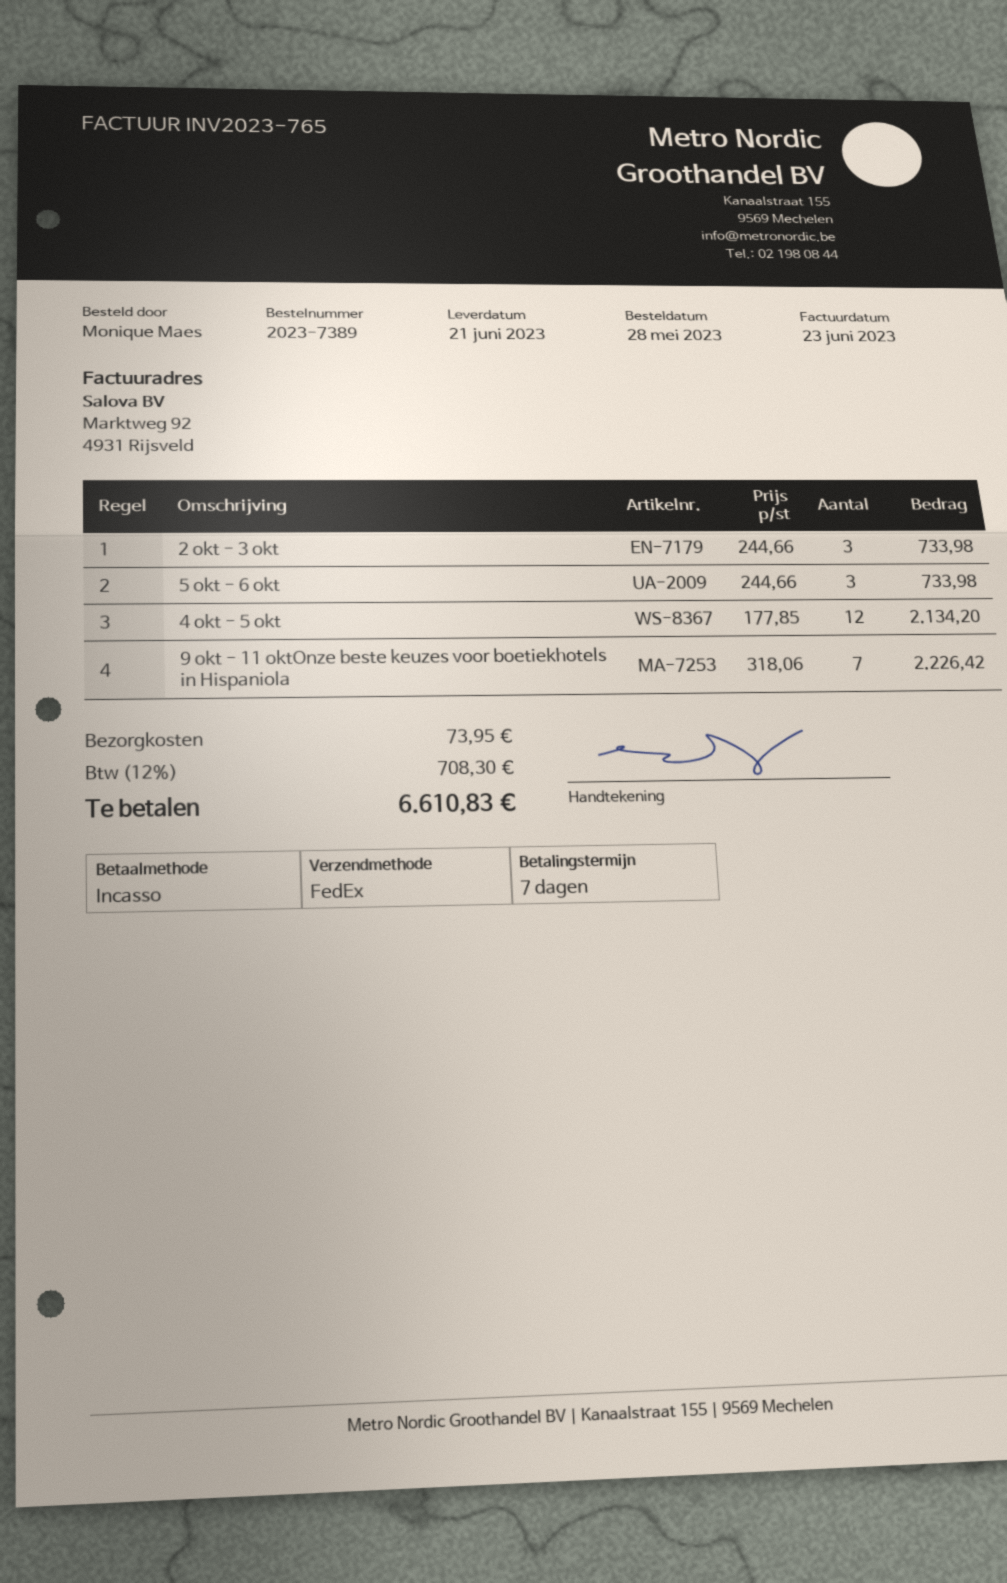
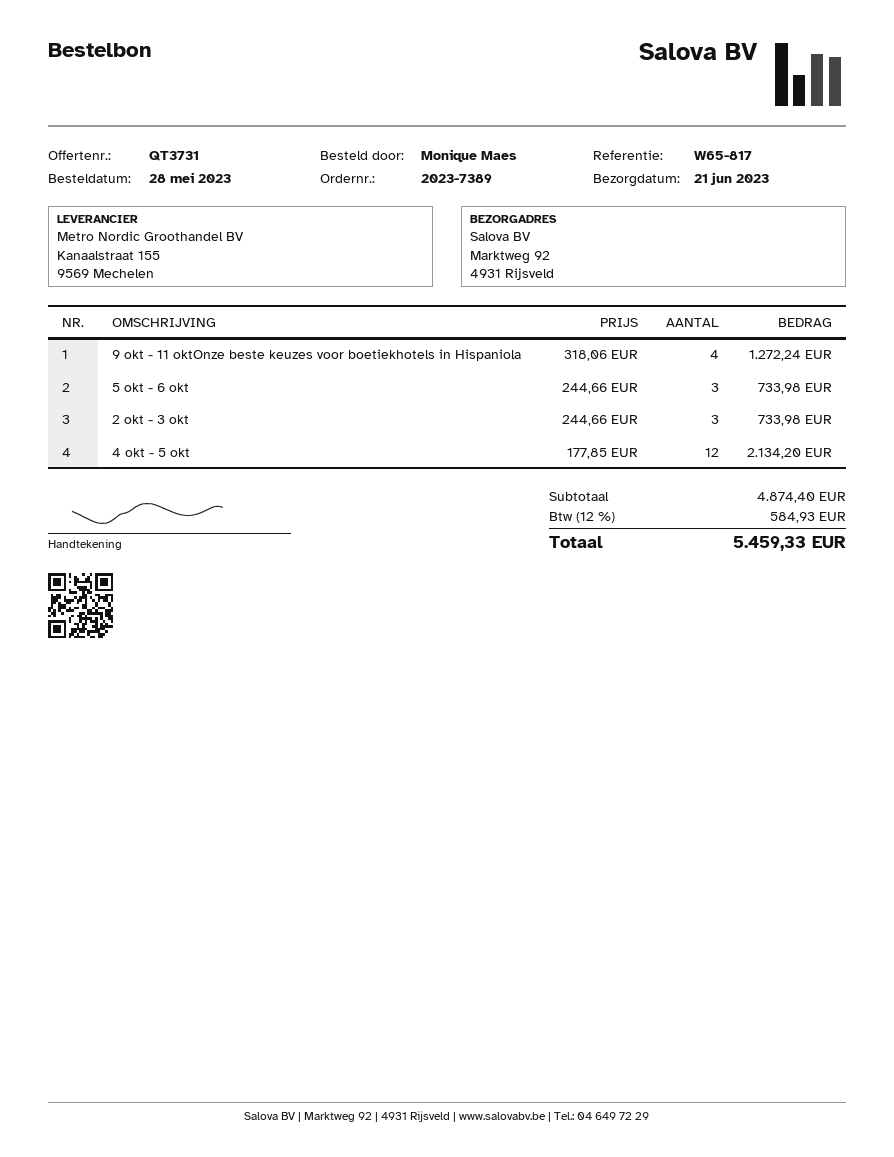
9 okt - 11 oktOnze beste keuzes voor boetiekhotels in Hispaniola: 7 x 318.06 = 2226.42 -> 4 x 318.06 = 1272.24
shipping: 73.95 -> none
tax: 12% = 708.30 -> 12% = 584.93
total: 6610.83 -> 5459.33

